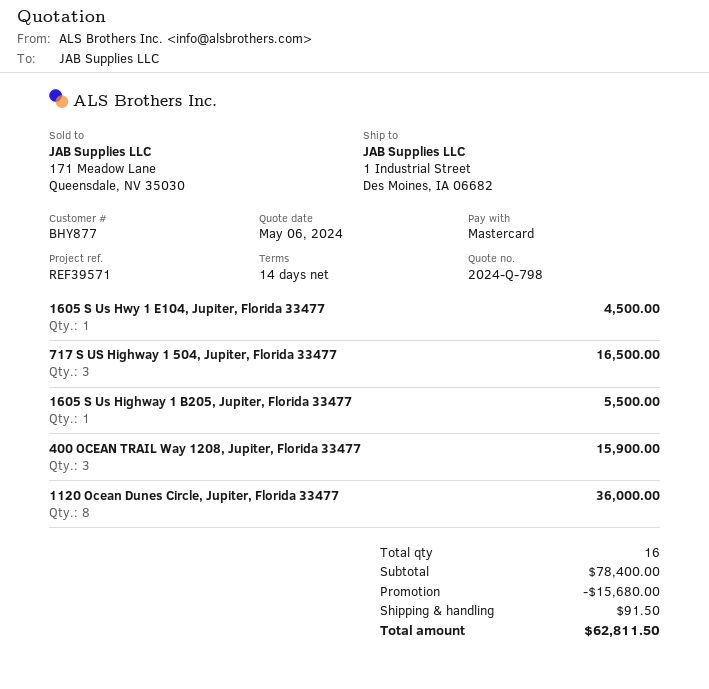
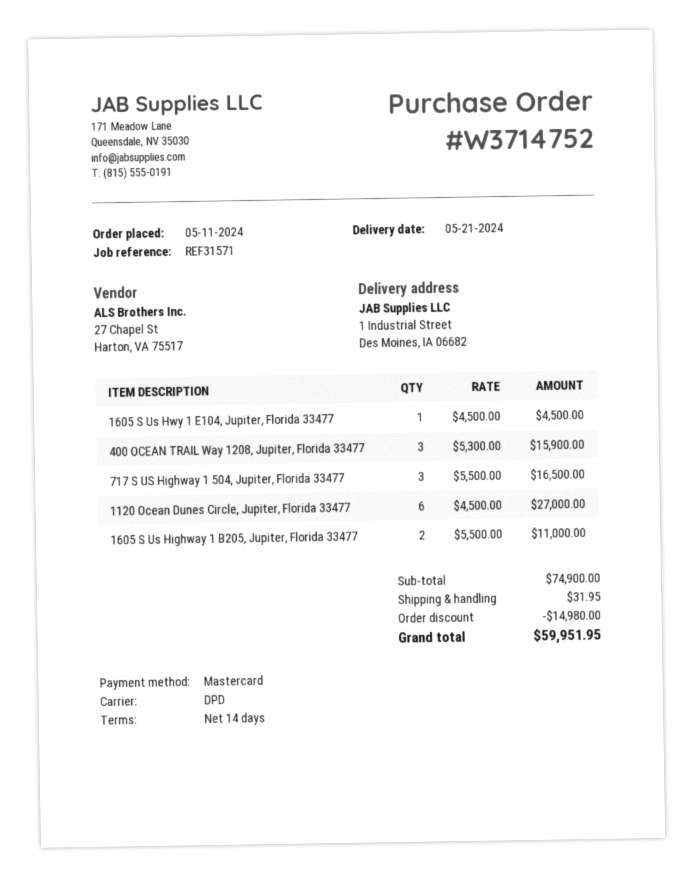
reference: REF39571 -> REF31571
1605 S Us Highway 1 B205, Jupiter, Florida 33477: 1 for 5500.00 -> 2 for 11000.00
1120 Ocean Dunes Circle, Jupiter, Florida 33477: 8 for 36000.00 -> 6 for 27000.00
subtotal: 78400.00 -> 74900.00
discount: 15680.00 -> 14980.00
shipping: 91.50 -> 31.95
total: 62811.50 -> 59951.95

